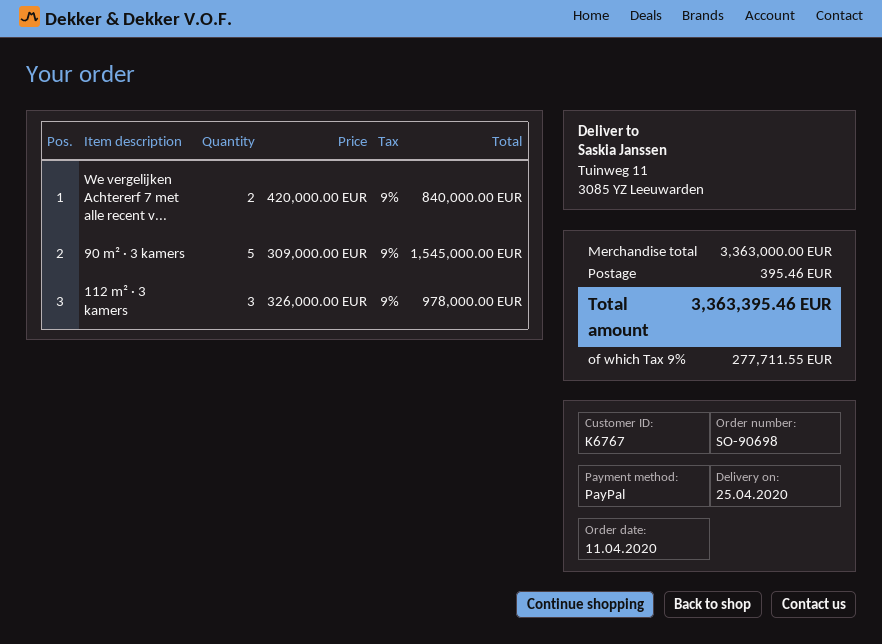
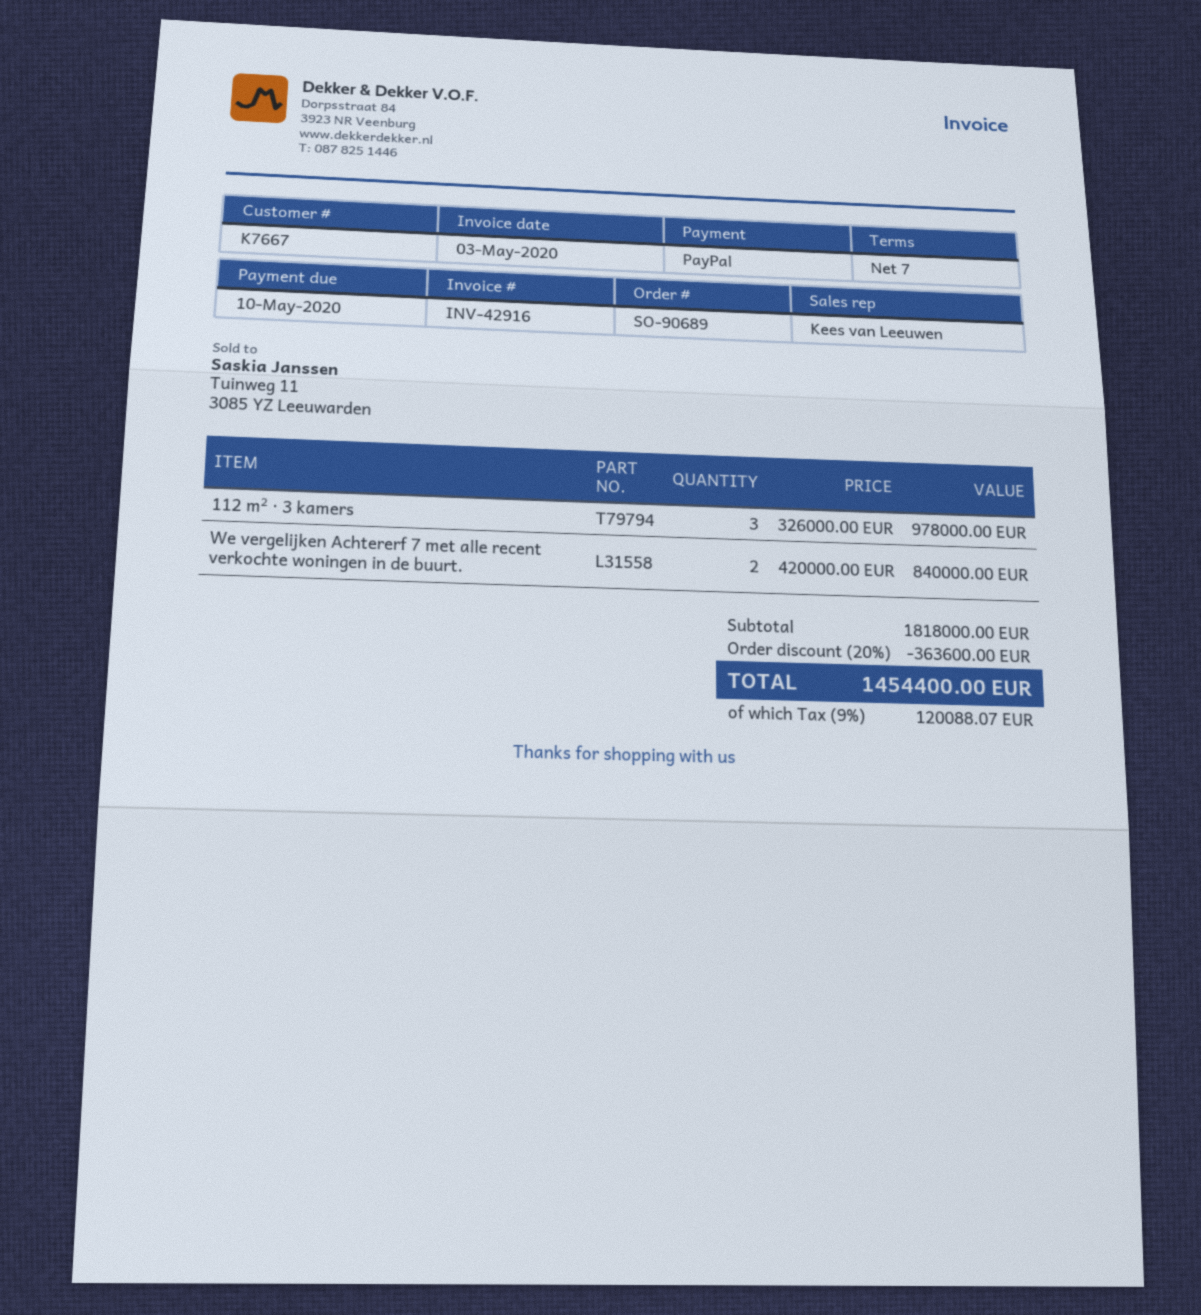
order number: SO-90698 -> SO-90689
customer number: K6767 -> K7667
90 m² · 3 kamers: 5 x 309000.00 = 1545000.00 -> none
subtotal: 3363000.00 -> 1818000.00
discount: none -> 20% = 363600.00
shipping: 395.46 -> none
tax: 9% = 277711.55 -> 9% = 120088.07
total: 3363395.46 -> 1454400.00

